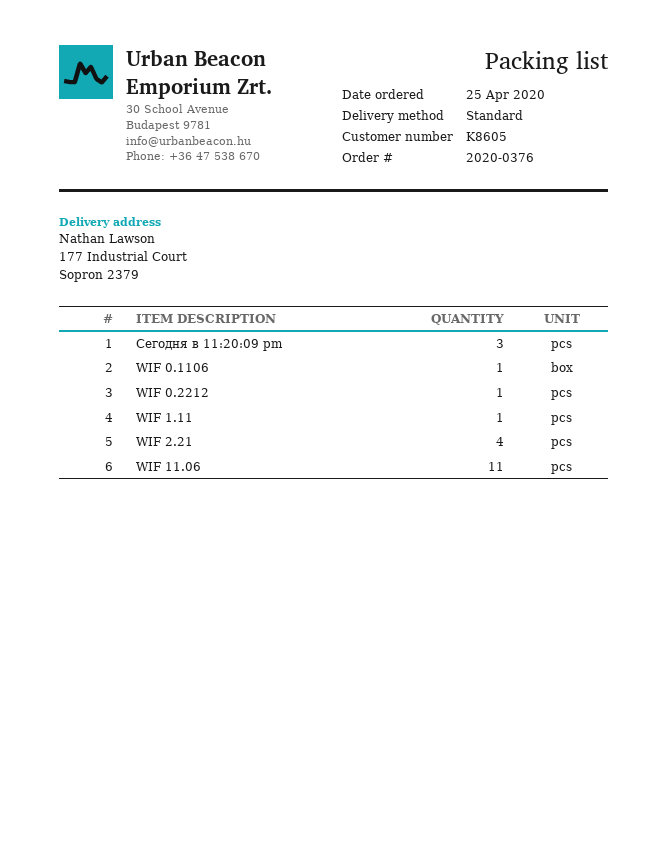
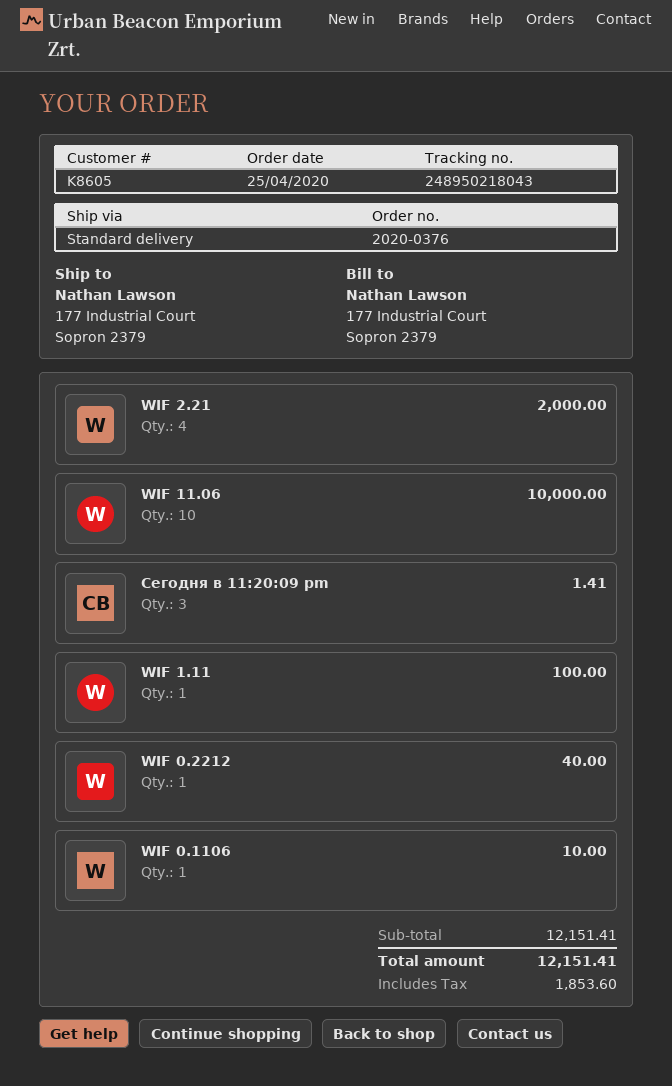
WIF 11.06: 11 -> 10

